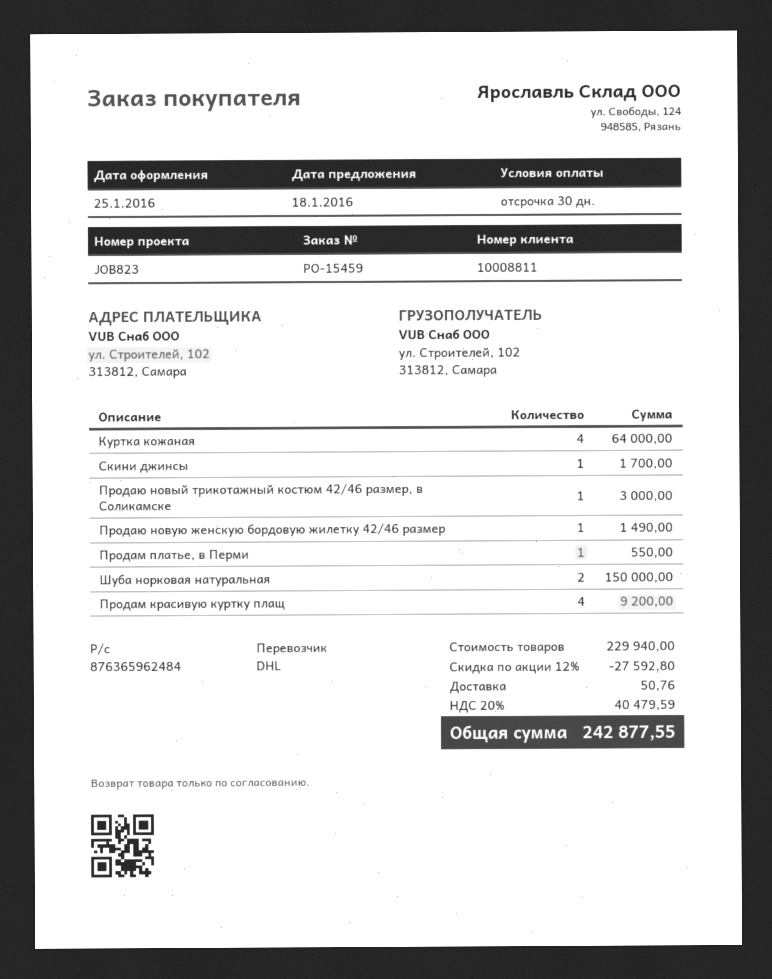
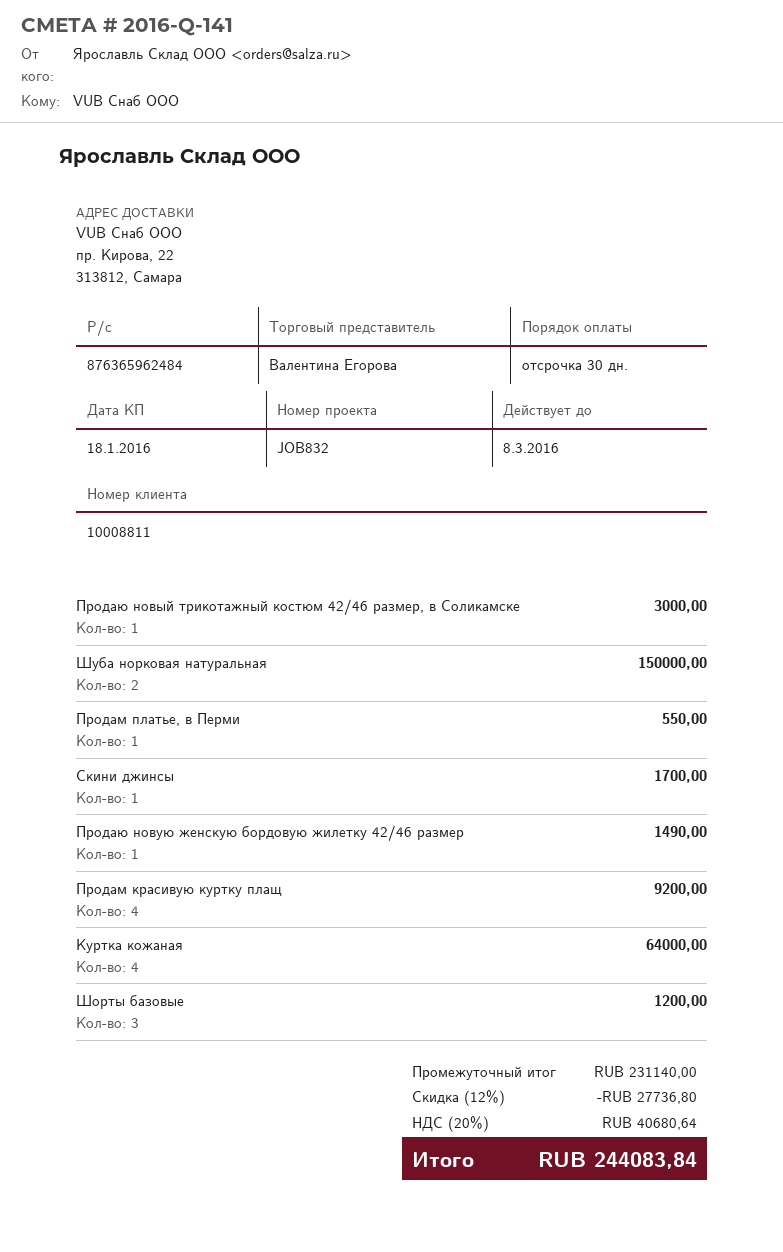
reference: JOB823 -> JOB832
ship to: ул. Строителей, 102, 313812, Самара -> пр. Кирова, 22, 313812, Самара
Шорты базовые: none -> 3 for 1200.00
subtotal: 229940.00 -> 231140.00
discount: 12% = 27592.80 -> 12% = 27736.80
shipping: 50.76 -> none
tax: 20% = 40479.59 -> 20% = 40680.64
total: 242877.55 -> 244083.84

